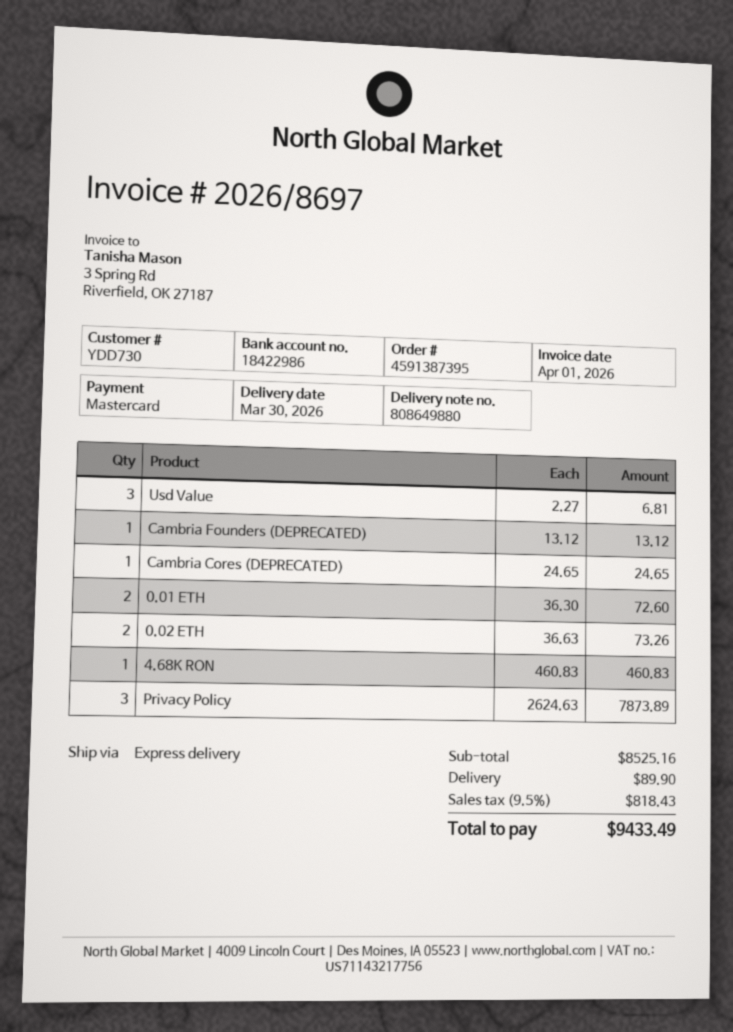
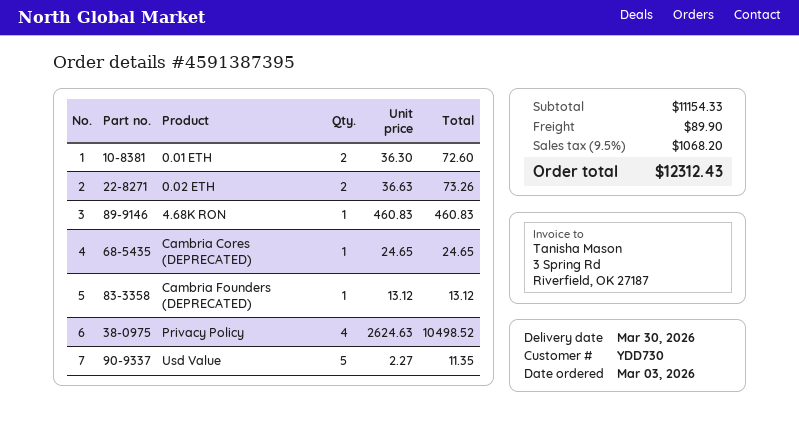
Usd Value: 3 x 2.27 = 6.81 -> 5 x 2.27 = 11.35
Privacy Policy: 3 x 2624.63 = 7873.89 -> 4 x 2624.63 = 10498.52
subtotal: 8525.16 -> 11154.33
tax: 9.5% = 818.43 -> 9.5% = 1068.20
total: 9433.49 -> 12312.43

